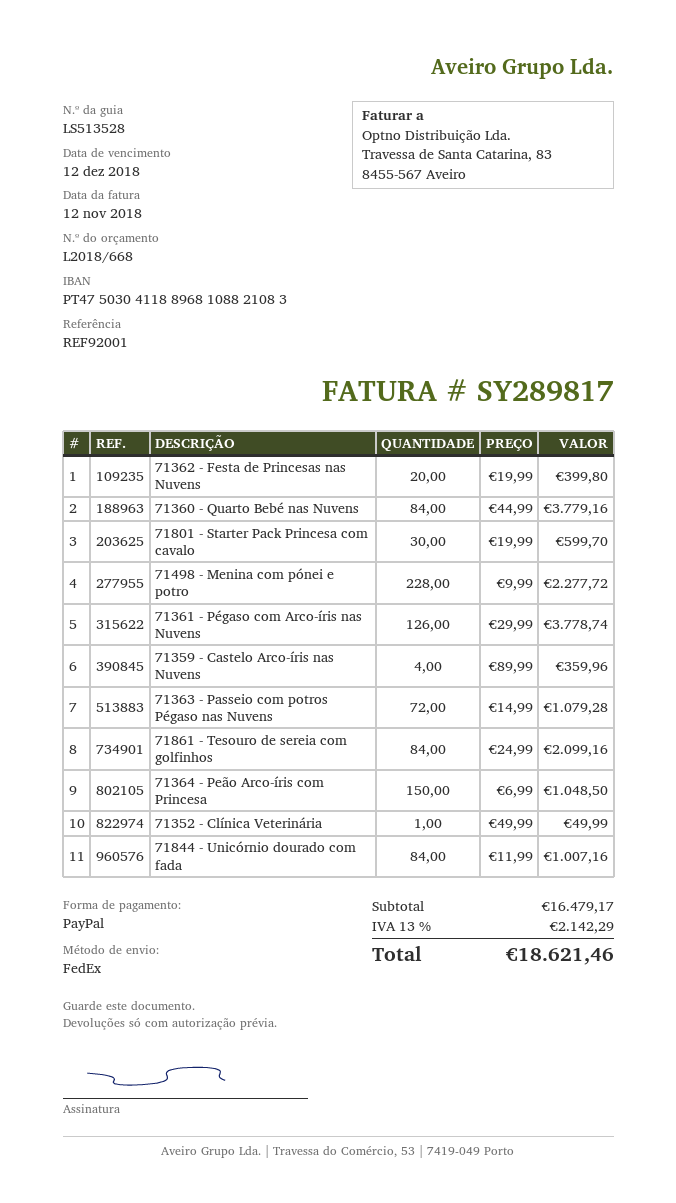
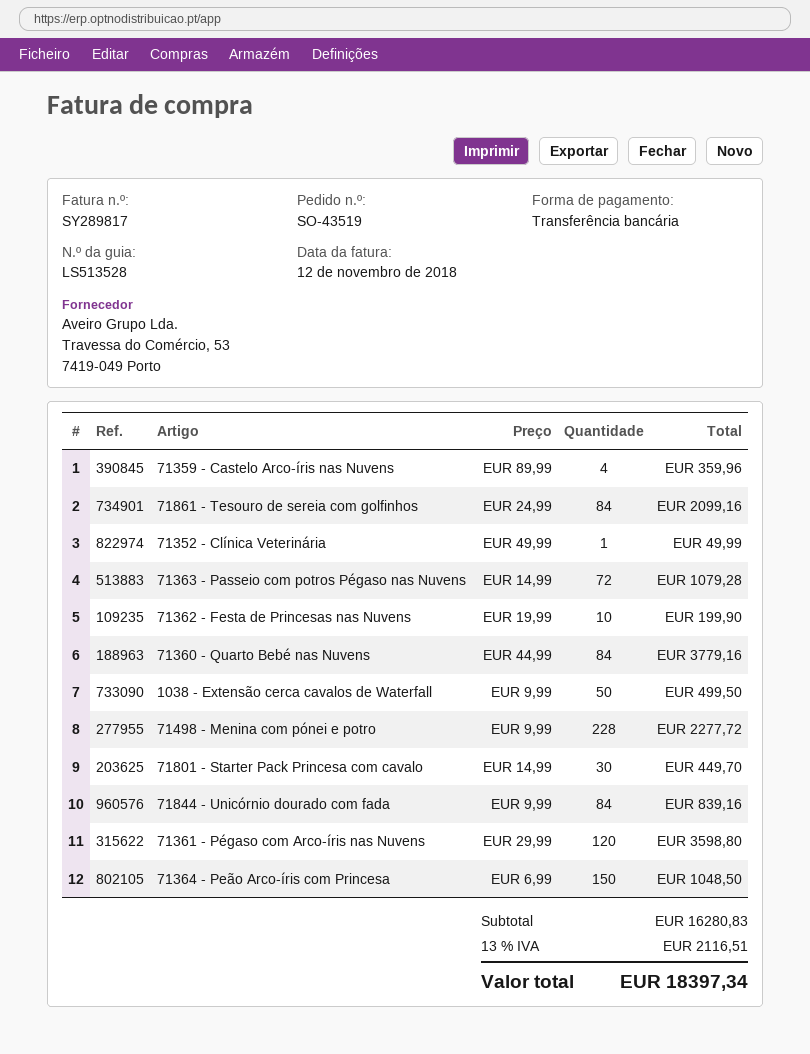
payment method: PayPal -> bank transfer
71362 - Festa de Princesas nas Nuvens: 20 x 19.99 = 399.80 -> 10 x 19.99 = 199.90
71801 - Starter Pack Princesa com cavalo: 30 x 19.99 = 599.70 -> 30 x 14.99 = 449.70
71361 - Pégaso com Arco-íris nas Nuvens: 126 x 29.99 = 3778.74 -> 120 x 29.99 = 3598.80
71844 - Unicórnio dourado com fada: 84 x 11.99 = 1007.16 -> 84 x 9.99 = 839.16
1038 - Extensão cerca cavalos de Waterfall: none -> 50 x 9.99 = 499.50
subtotal: 16479.17 -> 16280.83
tax: 13% = 2142.29 -> 13% = 2116.51
total: 18621.46 -> 18397.34

